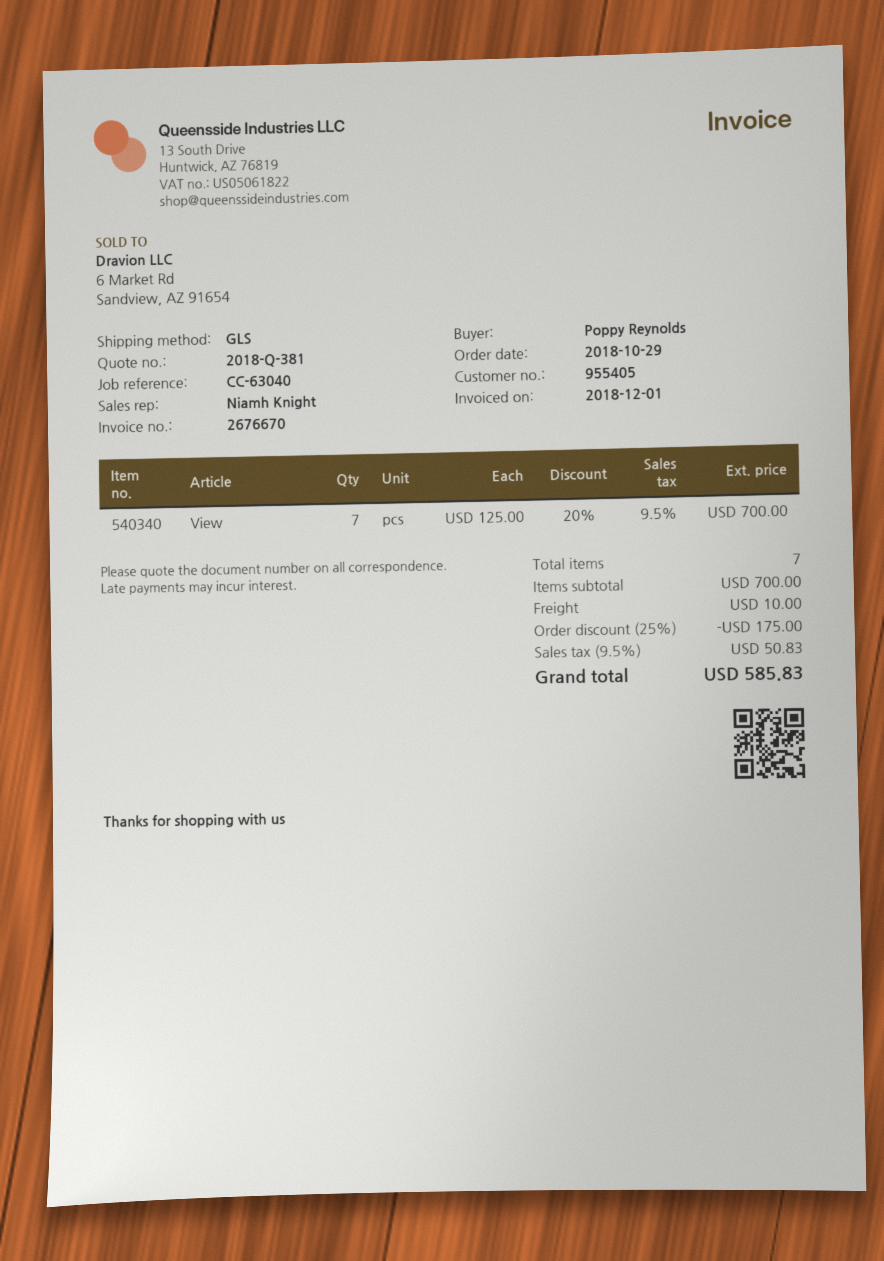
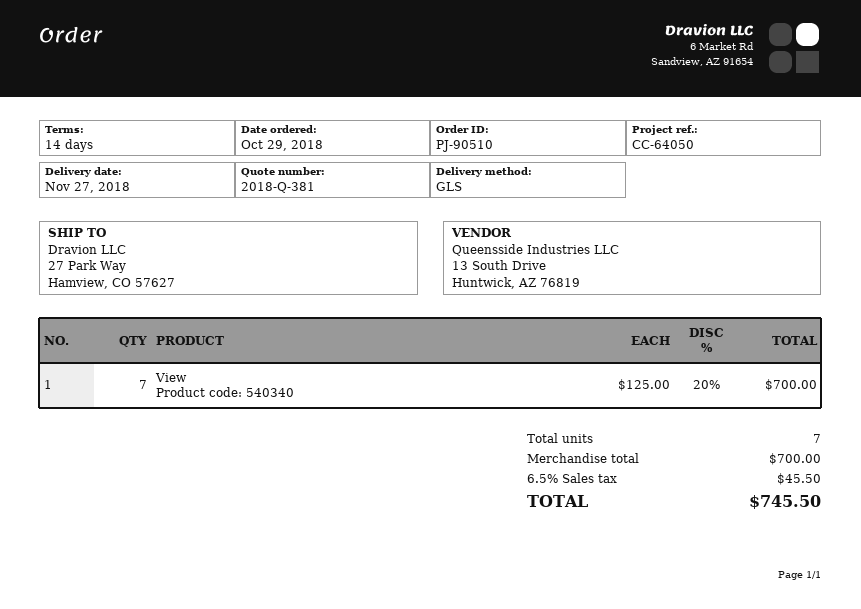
reference: CC-63040 -> CC-64050
discount: 25% = 175.00 -> none
shipping: 10.00 -> none
tax: 9.5% = 50.83 -> 6.5% = 45.50
total: 585.83 -> 745.50

